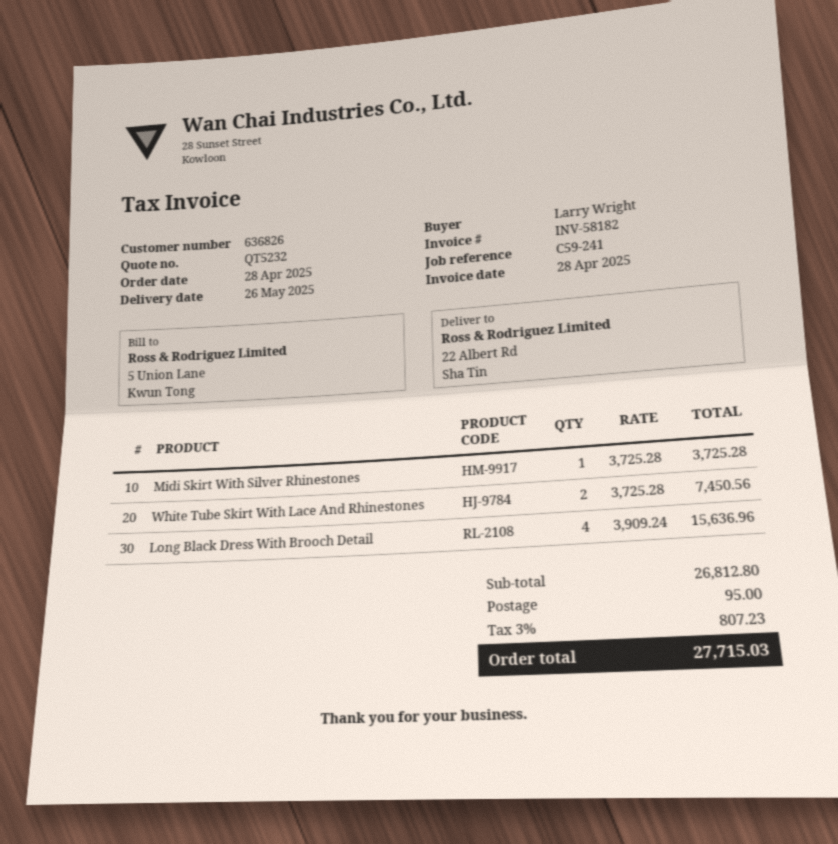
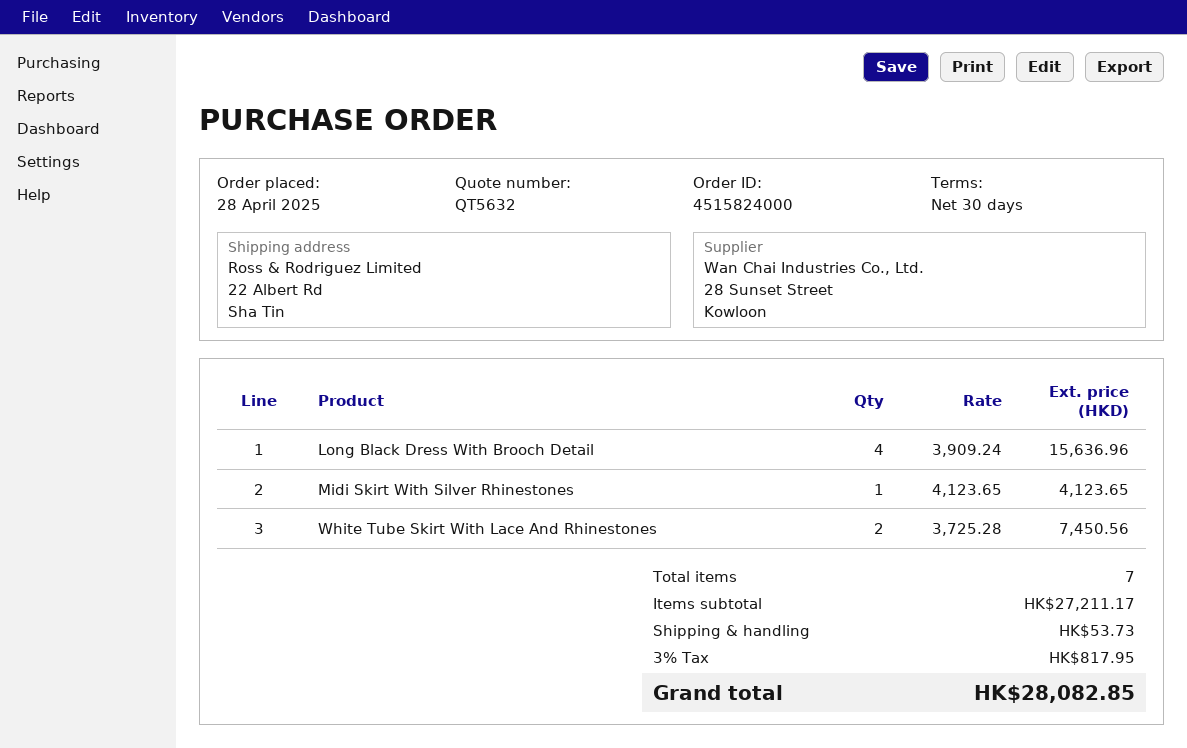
quote number: QT5232 -> QT5632
Midi Skirt With Silver Rhinestones: 1 x 3725.28 = 3725.28 -> 1 x 4123.65 = 4123.65
subtotal: 26812.80 -> 27211.17
shipping: 95.00 -> 53.73
tax: 3% = 807.23 -> 3% = 817.95
total: 27715.03 -> 28082.85

